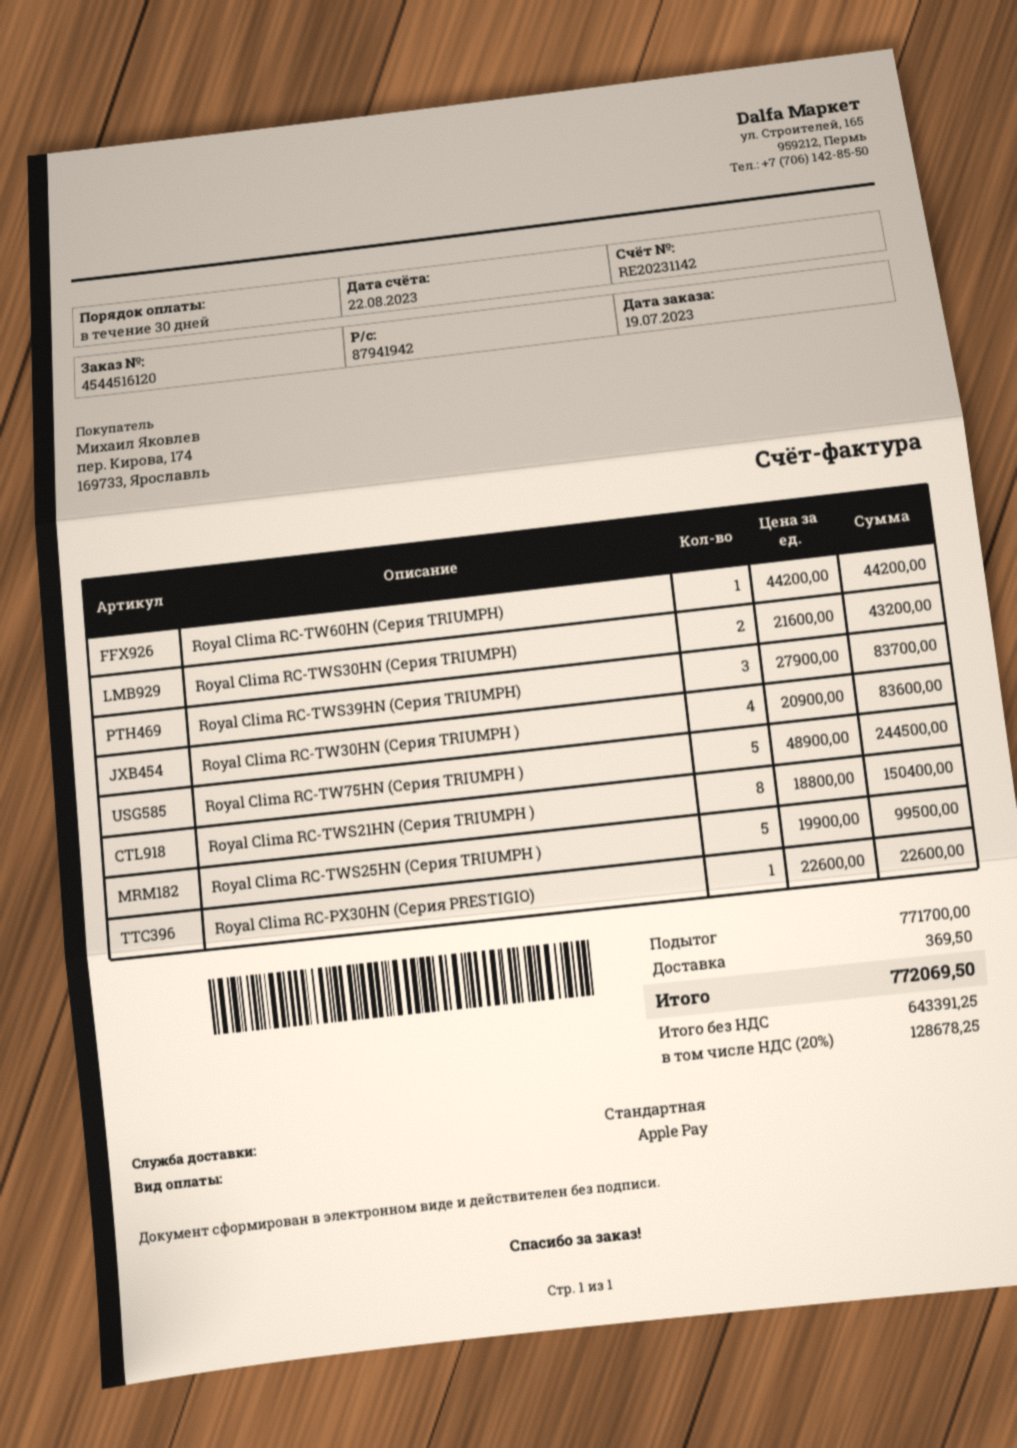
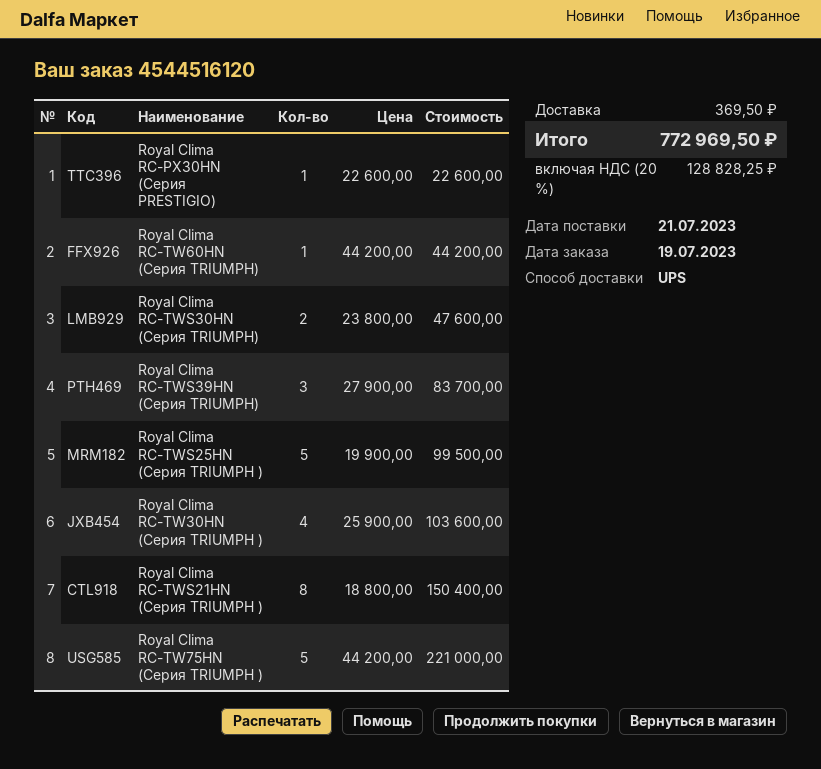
shipping method: standard -> UPS
Royal Clima RC-TWS30HN (Серия TRIUMPH): 2 x 21600.00 = 43200.00 -> 2 x 23800.00 = 47600.00
Royal Clima RC-TW30HN (Серия TRIUMPH ): 4 x 20900.00 = 83600.00 -> 4 x 25900.00 = 103600.00
Royal Clima RC-TW75HN (Серия TRIUMPH ): 5 x 48900.00 = 244500.00 -> 5 x 44200.00 = 221000.00
tax: 20% = 128678.25 -> 20% = 128828.25
total: 772069.50 -> 772969.50

